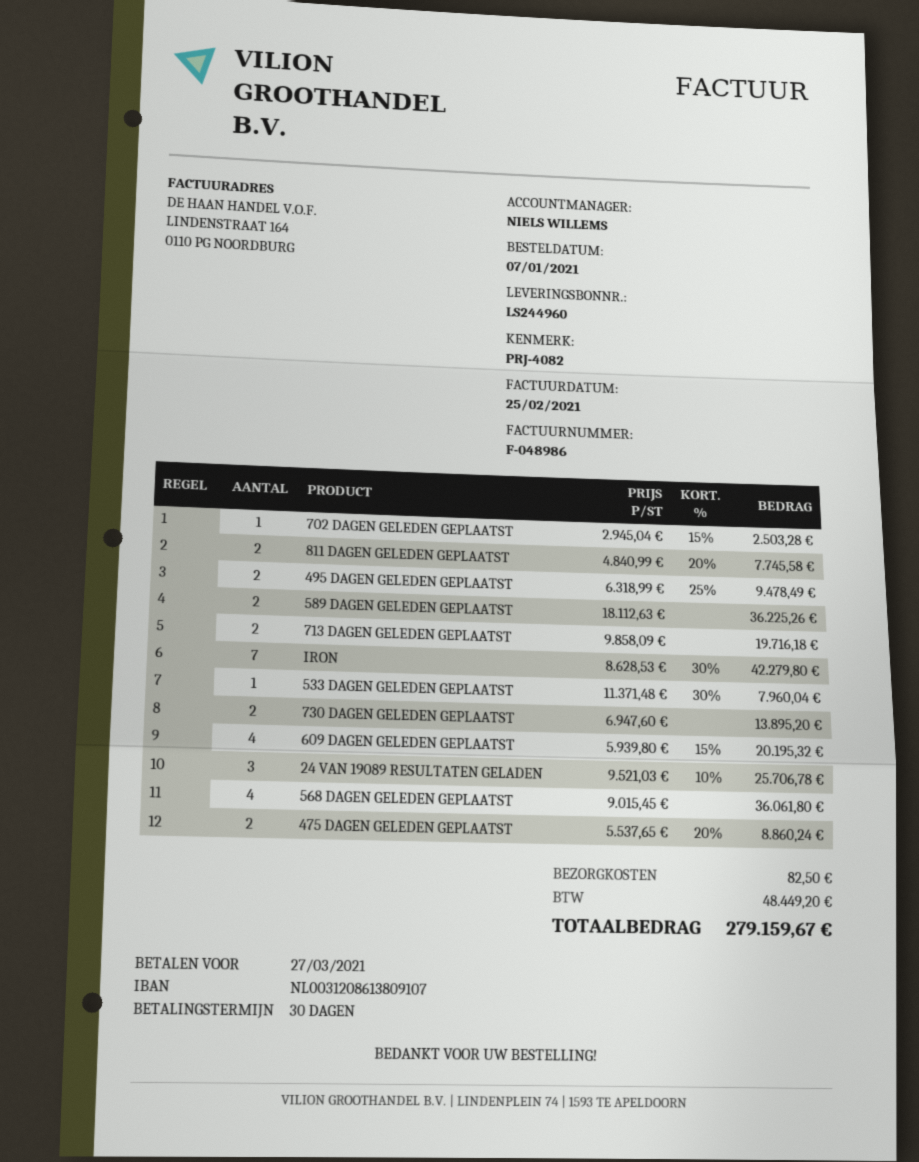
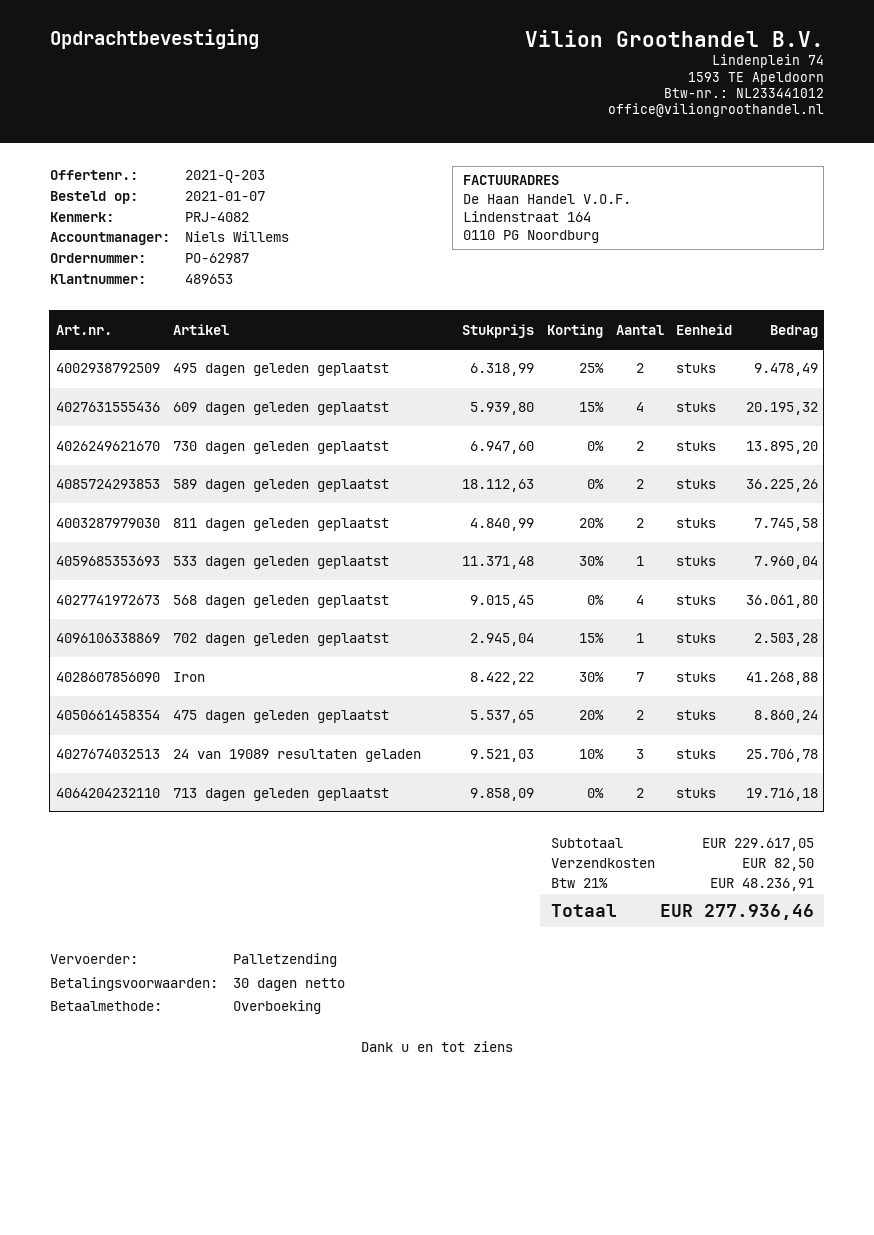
IRON: 7 x 8628.53 - 30% = 42279.80 -> 7 x 8422.22 - 30% = 41268.88
tax: 48449.20 -> 48236.91
total: 279159.67 -> 277936.46

